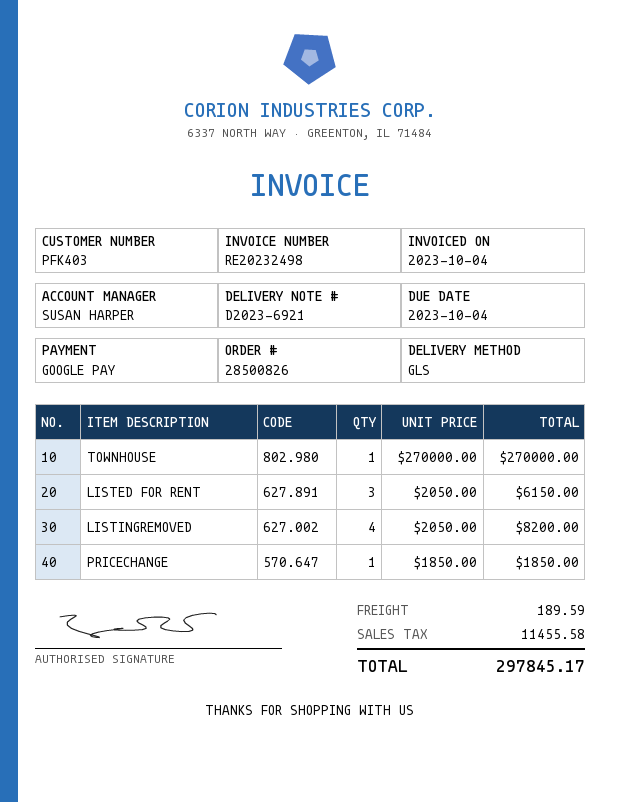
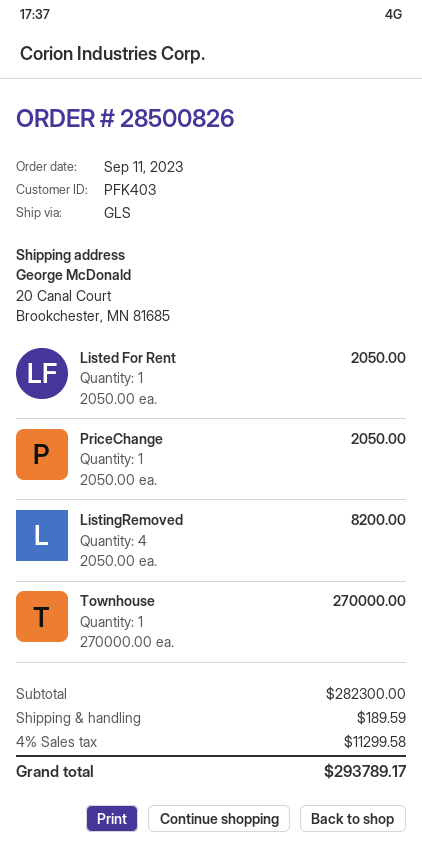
LISTED FOR RENT: 3 x 2050.00 = 6150.00 -> 1 x 2050.00 = 2050.00
PRICECHANGE: 1 x 1850.00 = 1850.00 -> 1 x 2050.00 = 2050.00
tax: 11455.58 -> 11299.58
total: 297845.17 -> 293789.17

